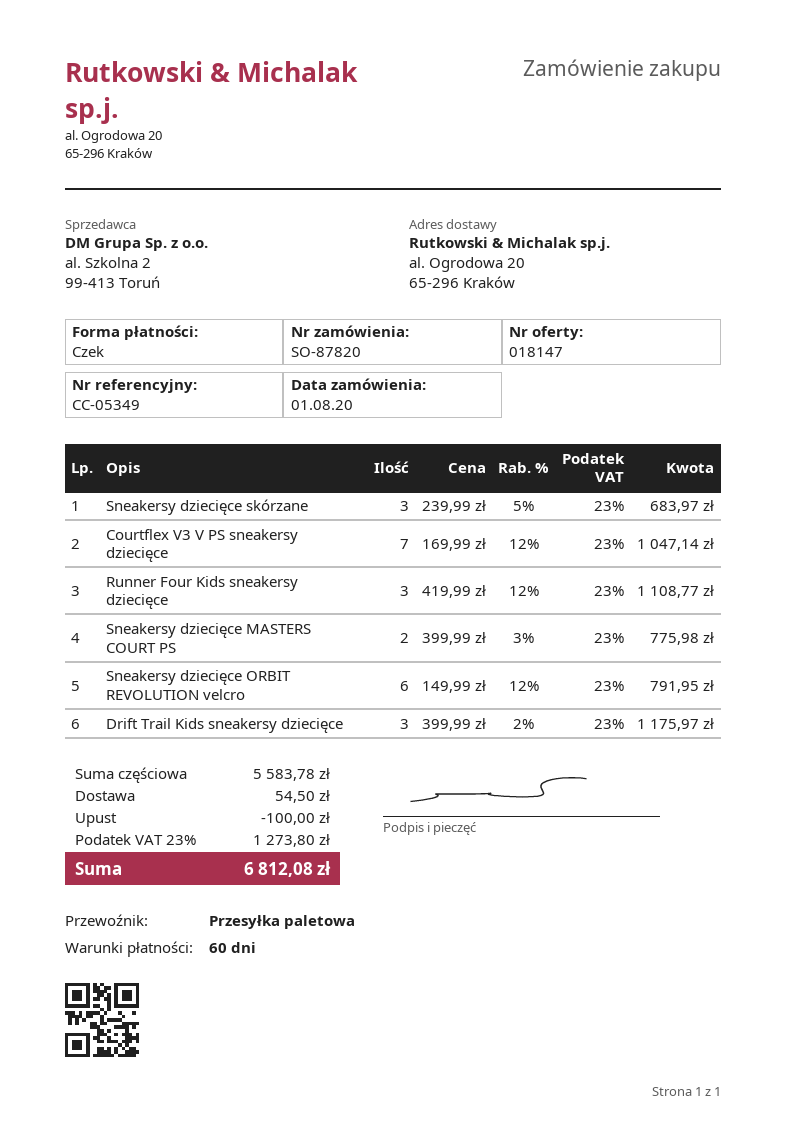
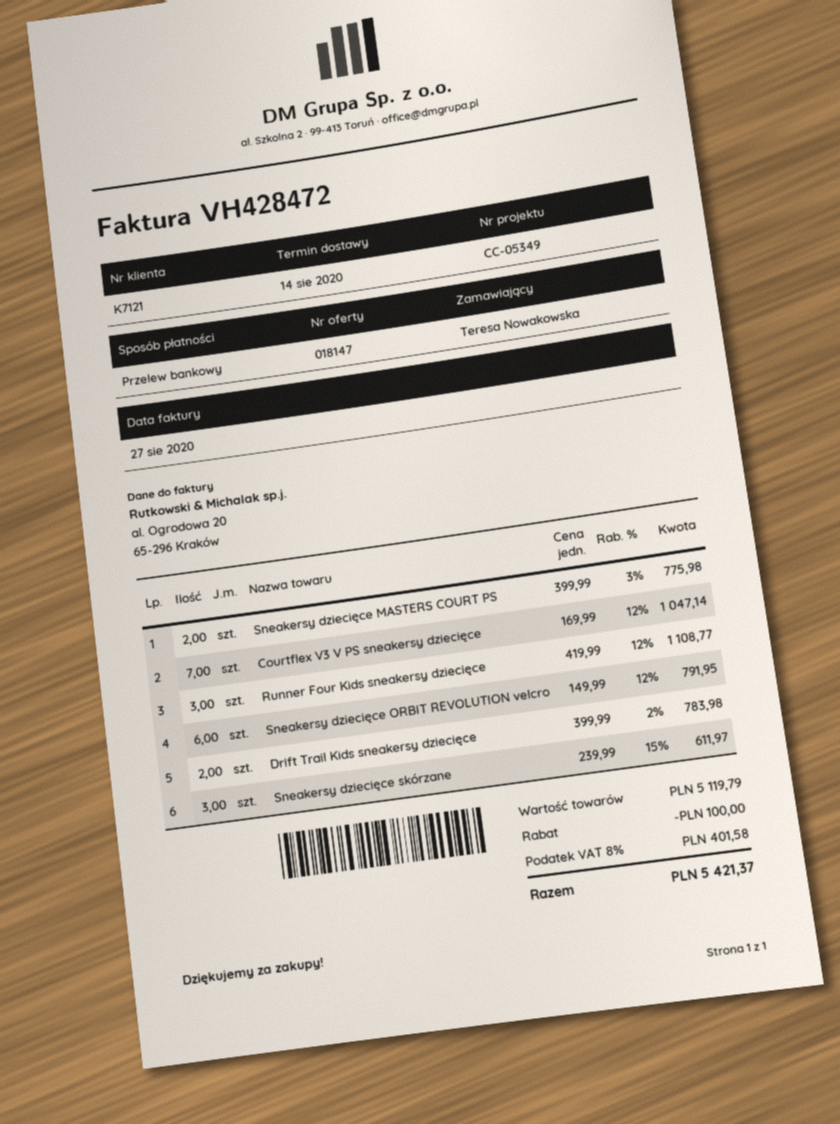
payment method: cheque -> bank transfer
Sneakersy dziecięce skórzane: 3 x 239.99 - 5% = 683.97 -> 3 x 239.99 - 15% = 611.97
Drift Trail Kids sneakersy dziecięce: 3 x 399.99 - 2% = 1175.97 -> 2 x 399.99 - 2% = 783.98
subtotal: 5583.78 -> 5119.79
shipping: 54.50 -> none
tax: 23% = 1273.80 -> 8% = 401.58
total: 6812.08 -> 5421.37

